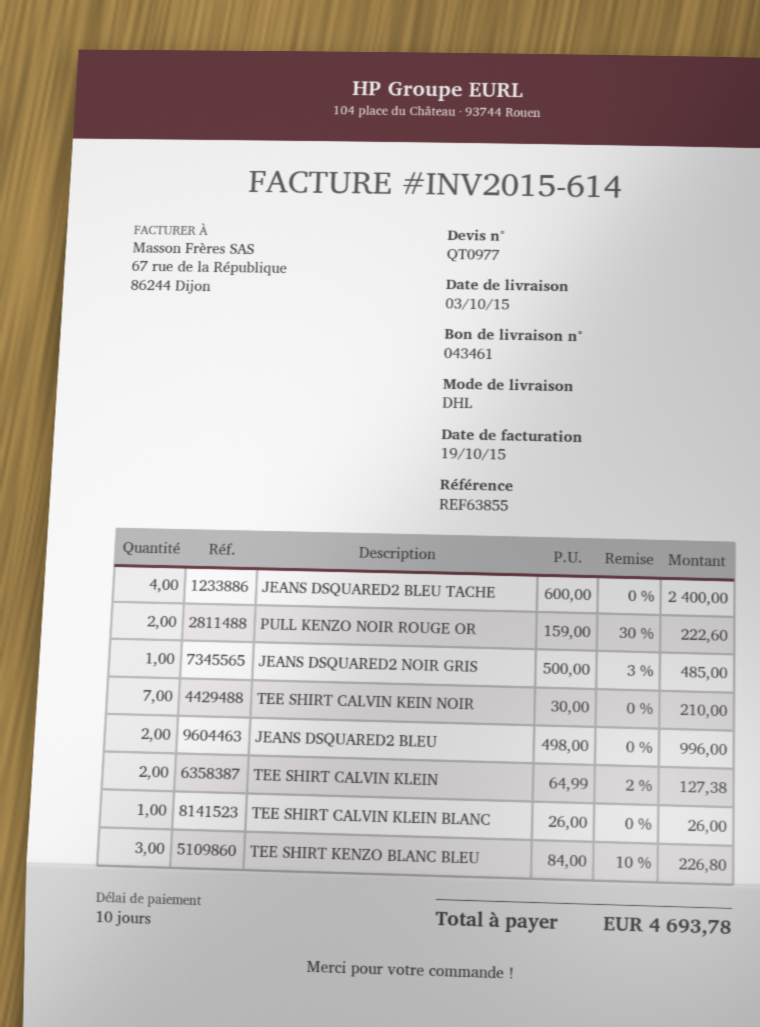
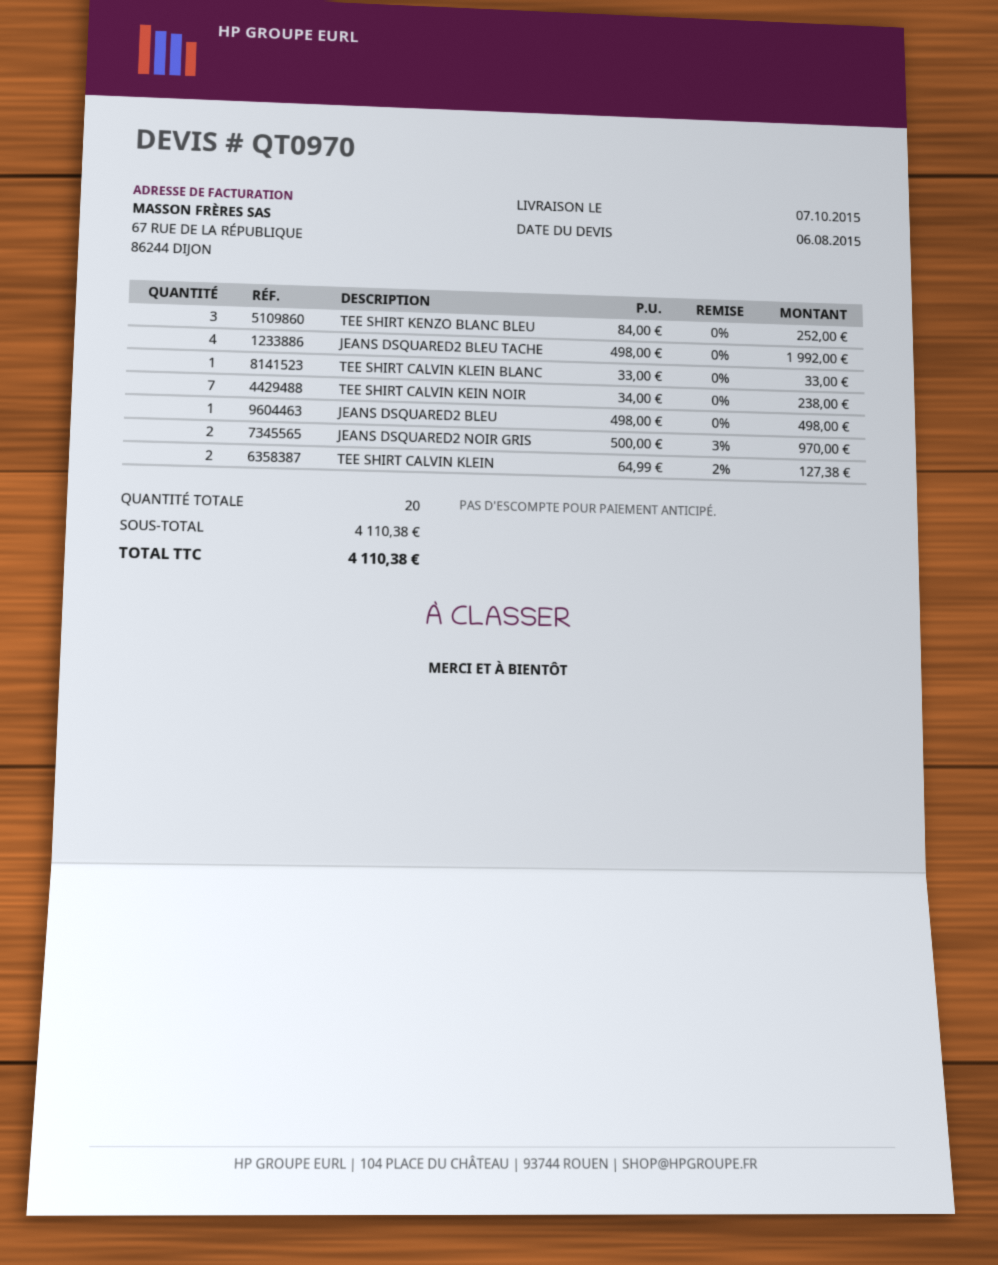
quote number: QT0977 -> QT0970
delivery date: 2015-10-03 -> 2015-10-07
JEANS DSQUARED2 BLEU TACHE: 4 x 600.00 = 2400.00 -> 4 x 498.00 = 1992.00
PULL KENZO NOIR ROUGE OR: 2 x 159.00 - 30% = 222.60 -> none
JEANS DSQUARED2 NOIR GRIS: 1 x 500.00 - 3% = 485.00 -> 2 x 500.00 - 3% = 970.00
TEE SHIRT CALVIN KEIN NOIR: 7 x 30.00 = 210.00 -> 7 x 34.00 = 238.00
JEANS DSQUARED2 BLEU: 2 x 498.00 = 996.00 -> 1 x 498.00 = 498.00
TEE SHIRT CALVIN KLEIN BLANC: 1 x 26.00 = 26.00 -> 1 x 33.00 = 33.00
TEE SHIRT KENZO BLANC BLEU: 3 x 84.00 - 10% = 226.80 -> 3 x 84.00 = 252.00
total: 4693.78 -> 4110.38

